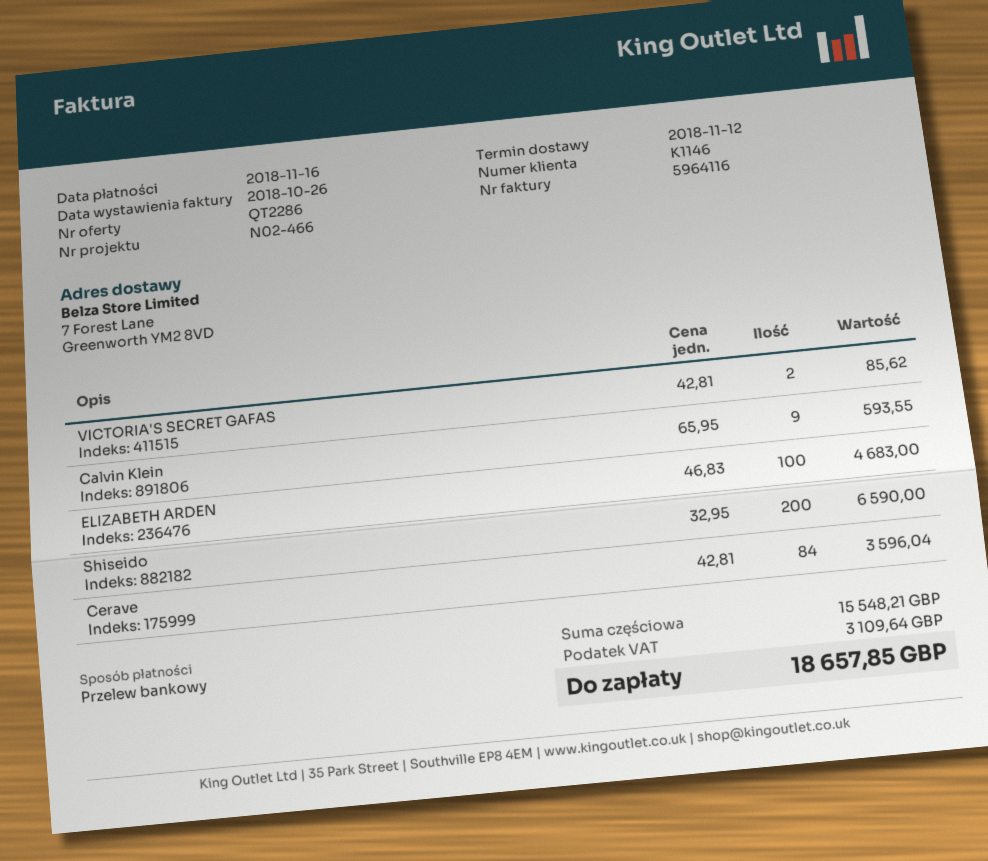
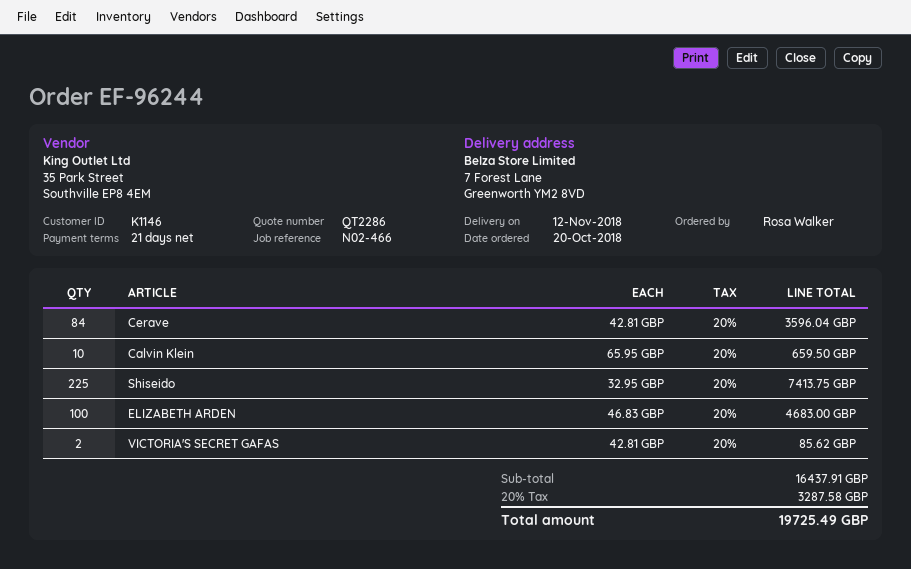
Calvin Klein: 9 x 65.95 = 593.55 -> 10 x 65.95 = 659.50
Shiseido: 200 x 32.95 = 6590.00 -> 225 x 32.95 = 7413.75
subtotal: 15548.21 -> 16437.91
tax: 3109.64 -> 3287.58
total: 18657.85 -> 19725.49

